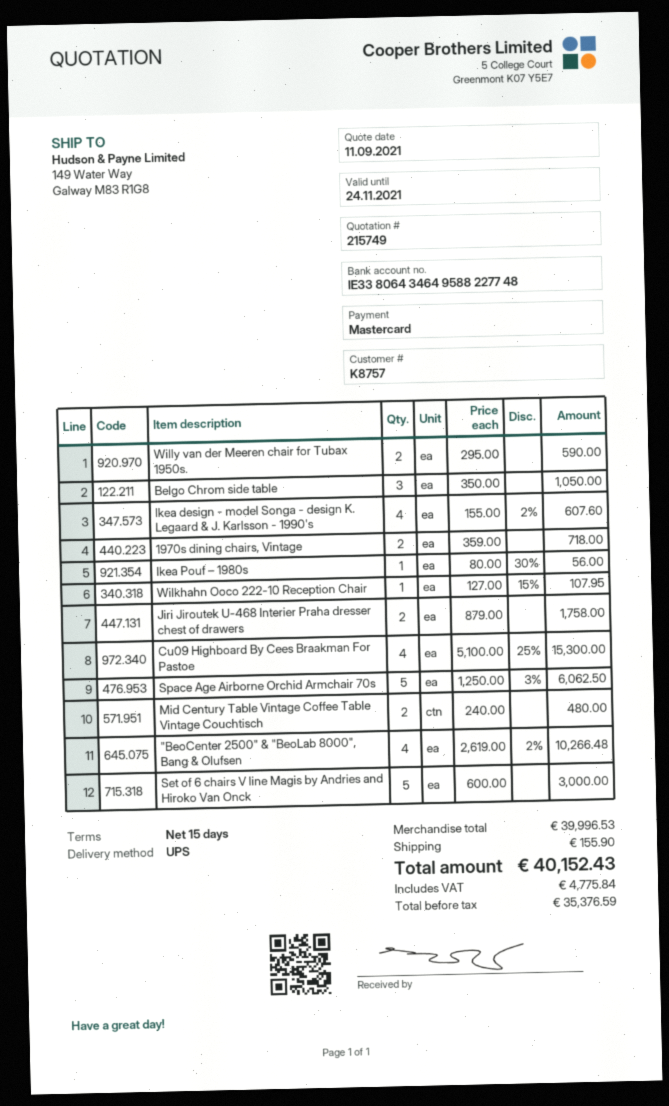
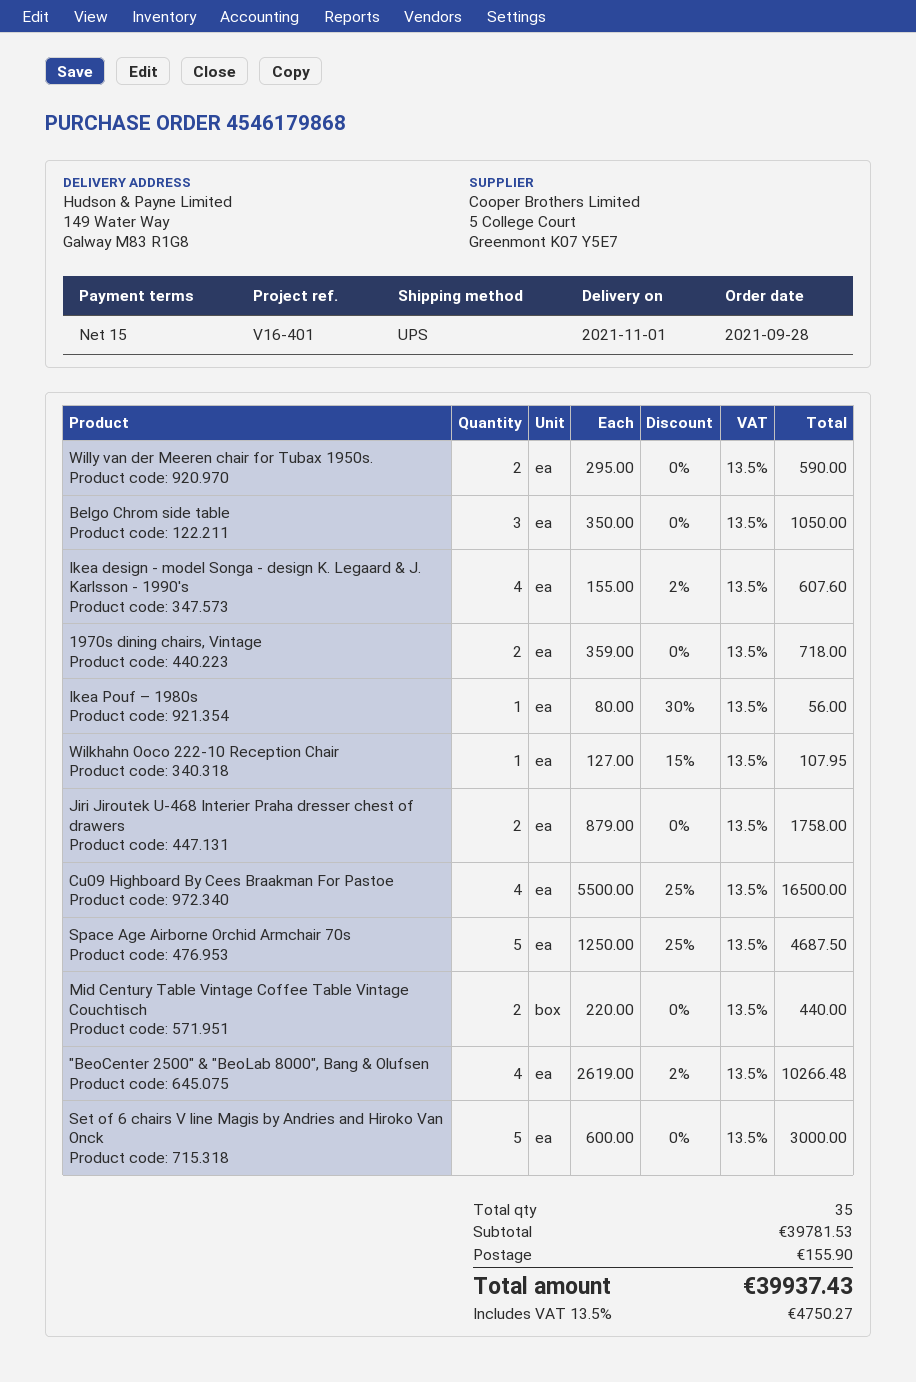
Cu09 Highboard By Cees Braakman For Pastoe: 4 x 5100.00 - 25% = 15300.00 -> 4 x 5500.00 - 25% = 16500.00
Space Age Airborne Orchid Armchair 70s: 5 x 1250.00 - 3% = 6062.50 -> 5 x 1250.00 - 25% = 4687.50
Mid Century Table Vintage Coffee Table Vintage Couchtisch: 2 x 240.00 = 480.00 -> 2 x 220.00 = 440.00
subtotal: 39996.53 -> 39781.53
tax: 4775.84 -> 4750.27
total: 40152.43 -> 39937.43

